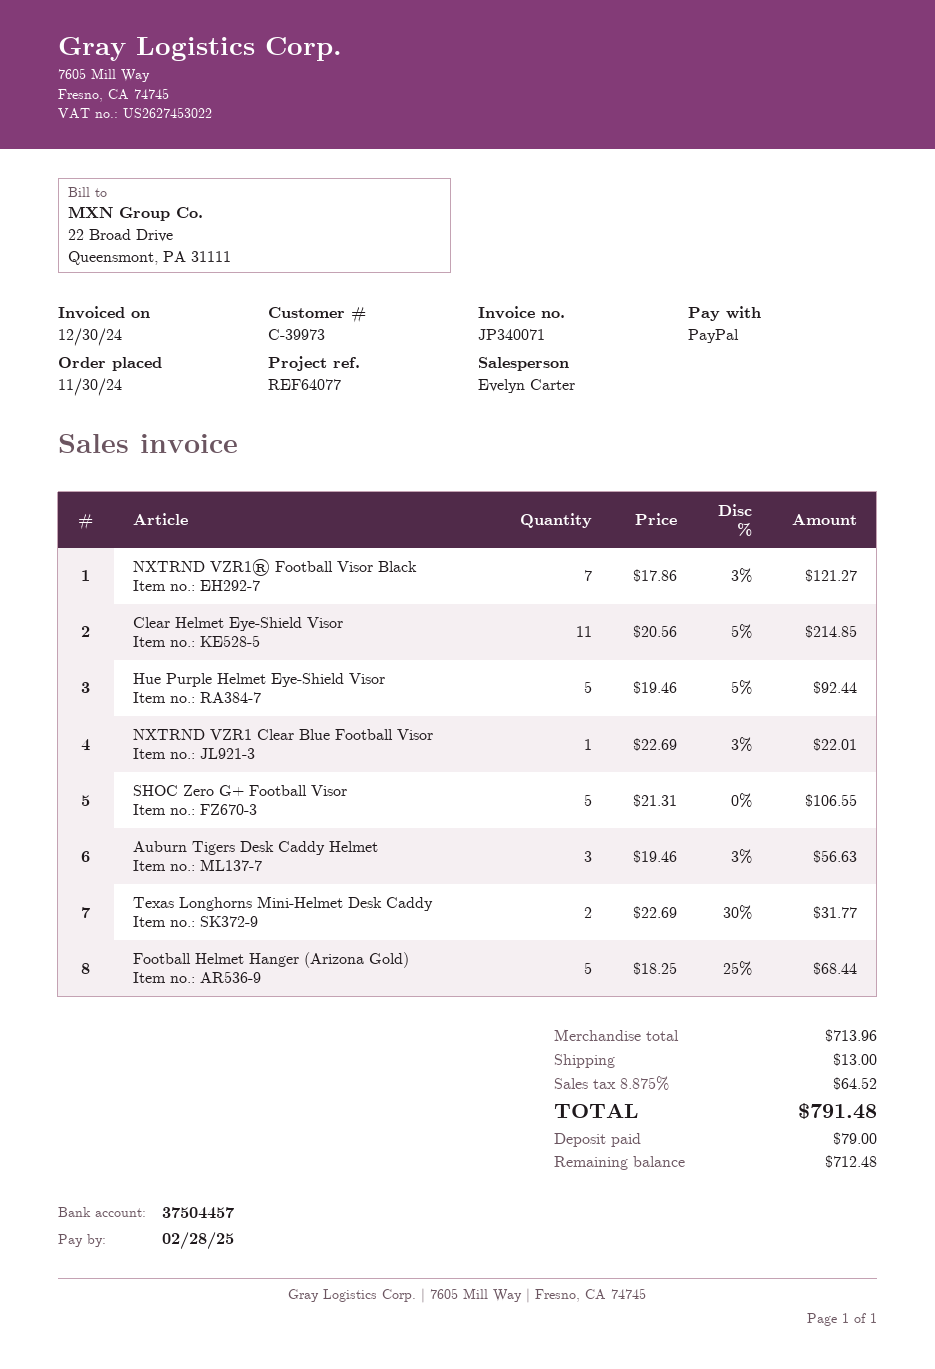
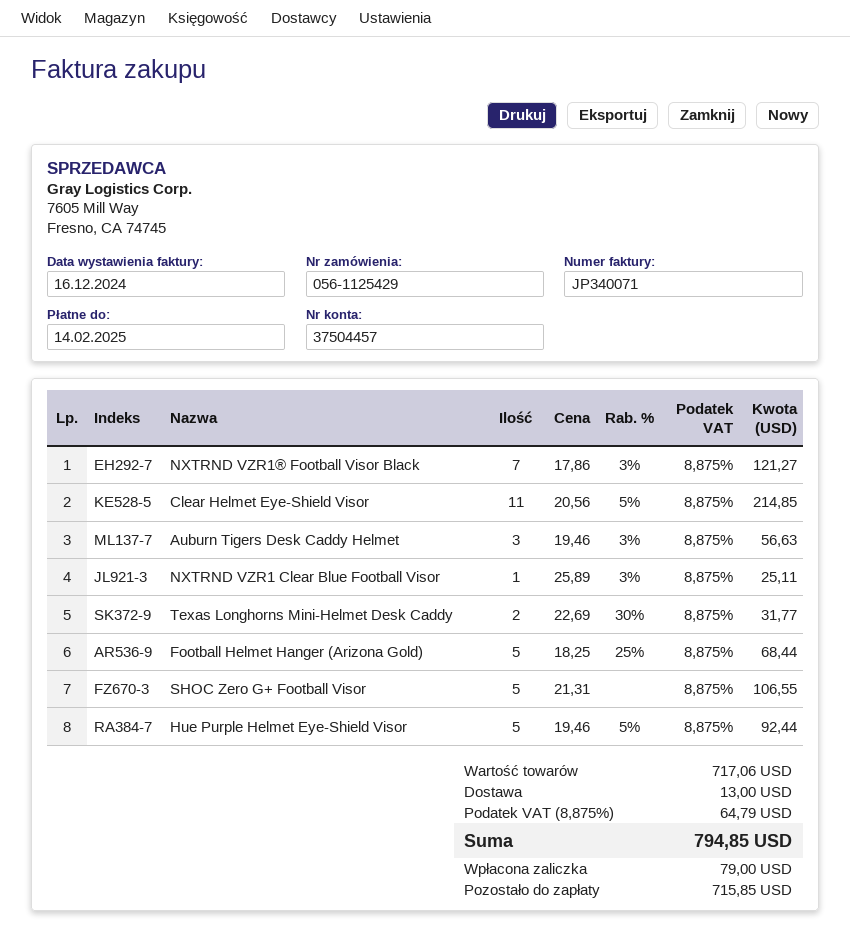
invoice date: 2024-12-30 -> 2024-12-16
due date: 2025-02-28 -> 2025-02-14
NXTRND VZR1 Clear Blue Football Visor: 1 x 22.69 - 3% = 22.01 -> 1 x 25.89 - 3% = 25.11
subtotal: 713.96 -> 717.06
tax: 8.875% = 64.52 -> 8.875% = 64.79
total: 791.48 -> 794.85
balance: 712.48 -> 715.85

